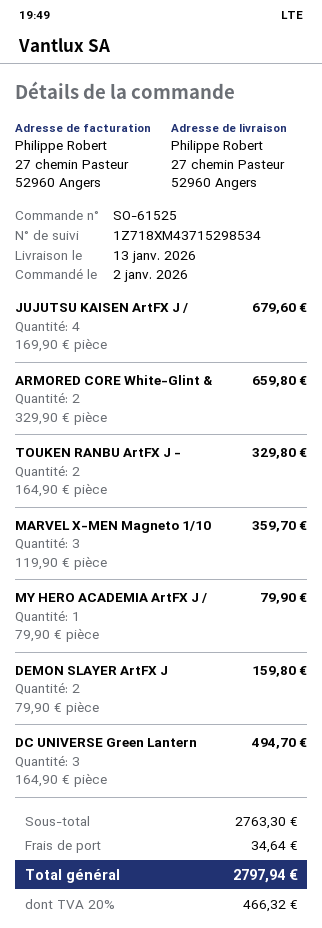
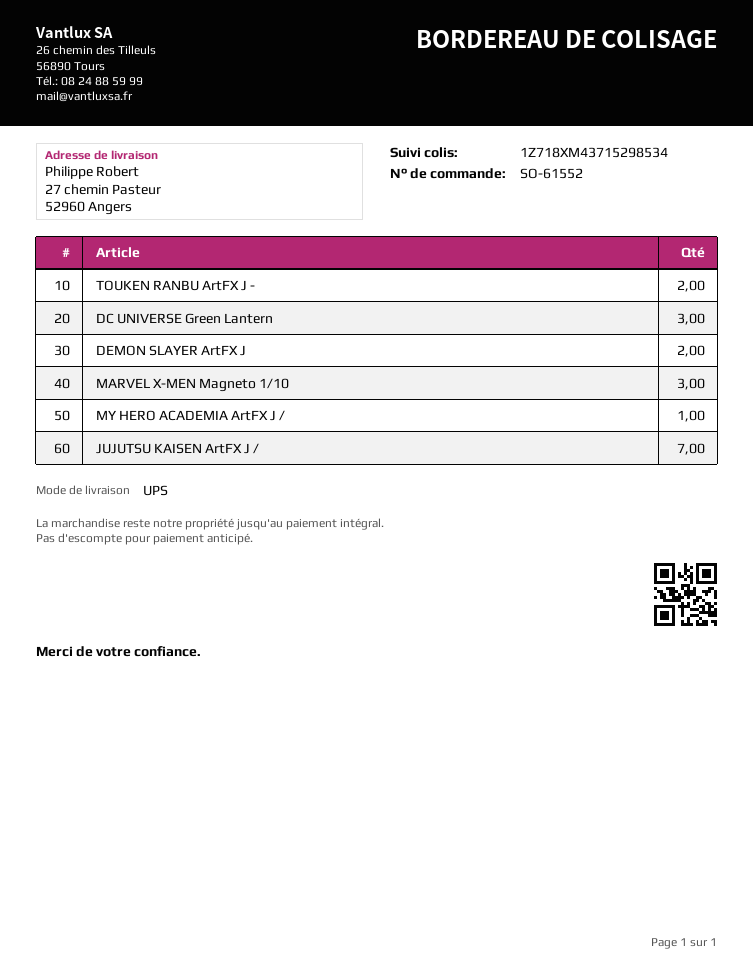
order number: SO-61525 -> SO-61552
JUJUTSU KAISEN ArtFX J /: 4 -> 7
ARMORED CORE White-Glint &: 2 -> none

